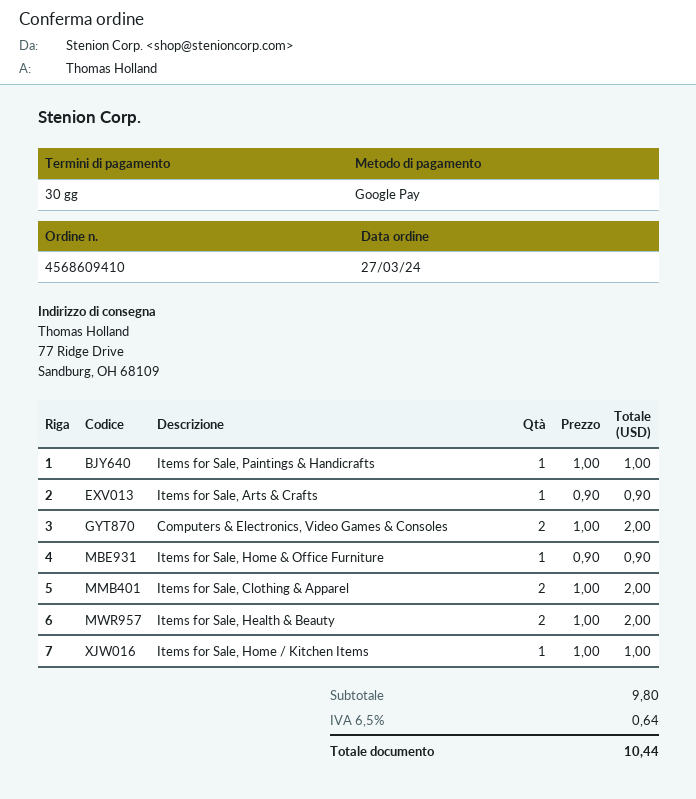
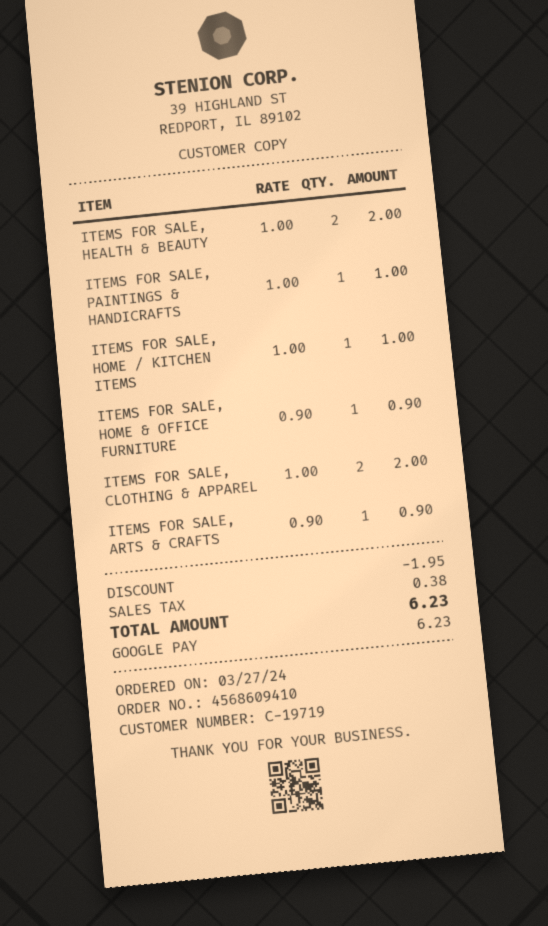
Computers & Electronics, Video Games & Consoles: 2 x 1.00 = 2.00 -> none
discount: none -> 1.95
tax: 0.64 -> 0.38
total: 10.44 -> 6.23

